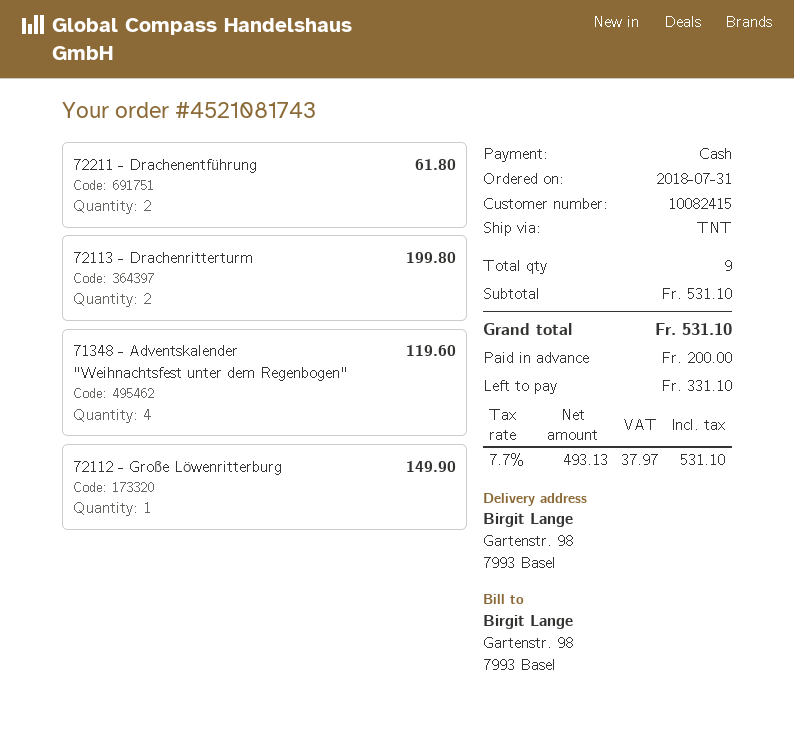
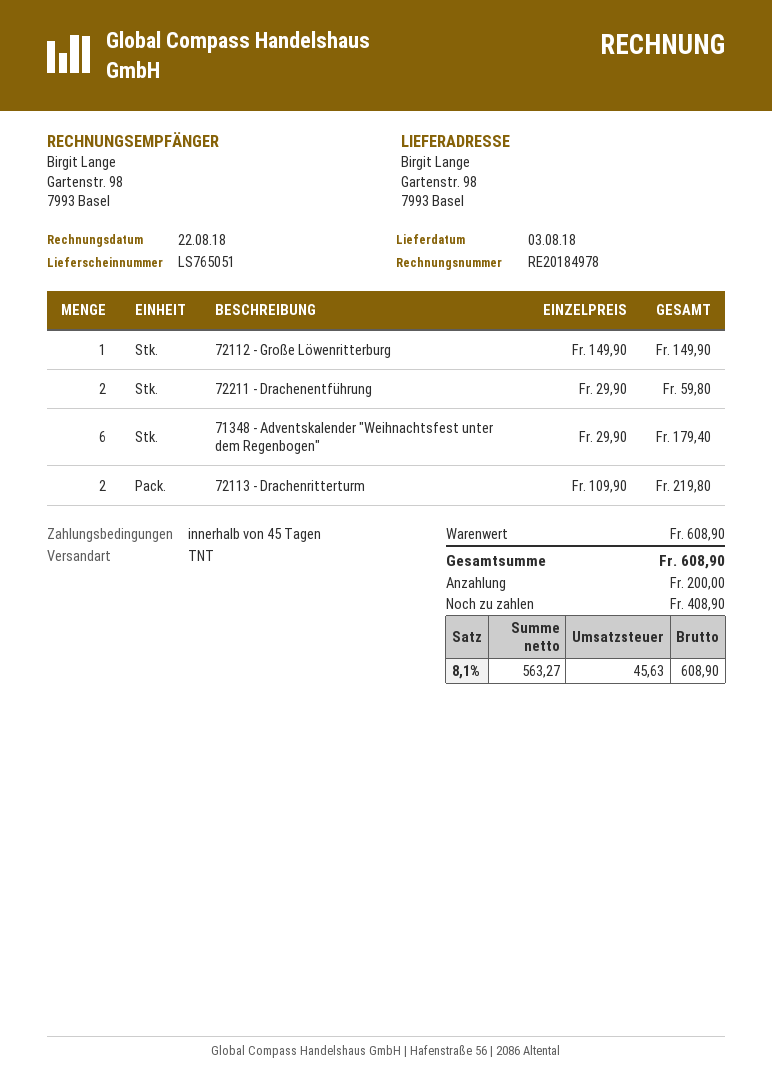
72211 - Drachenentführung: 2 for 61.80 -> 2 for 59.80
72113 - Drachenritterturm: 2 for 199.80 -> 2 for 219.80
71348 - Adventskalender "Weihnachtsfest unter dem Regenbogen": 4 for 119.60 -> 6 for 179.40
subtotal: 531.10 -> 608.90
net: 493.13 -> 563.27
tax: 7.7% = 37.97 -> 8.1% = 45.63
total: 531.10 -> 608.90
balance: 331.10 -> 408.90

